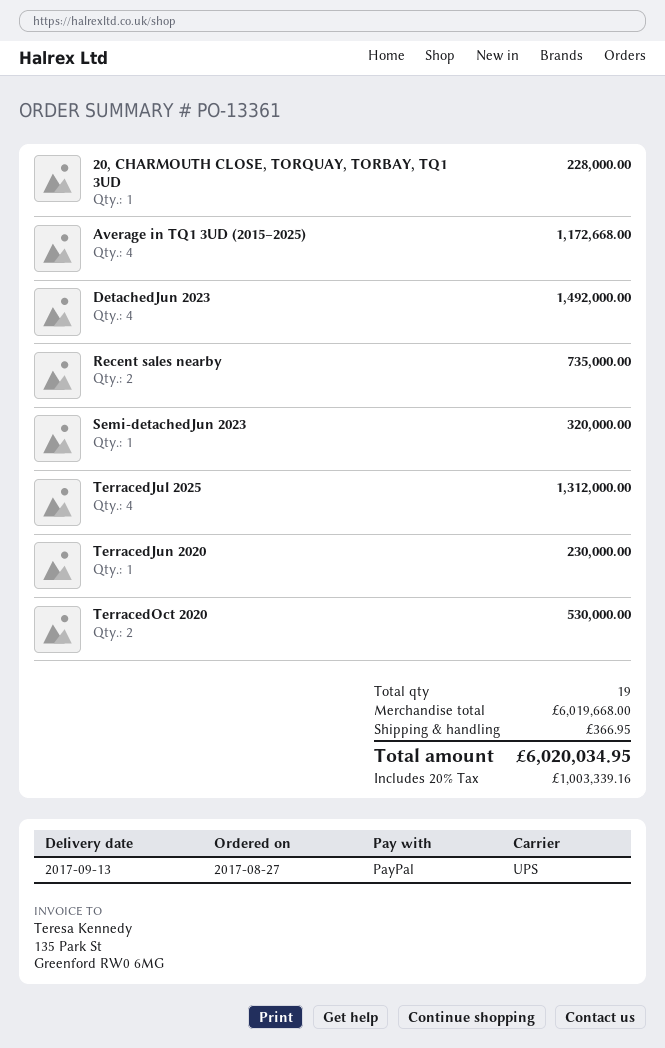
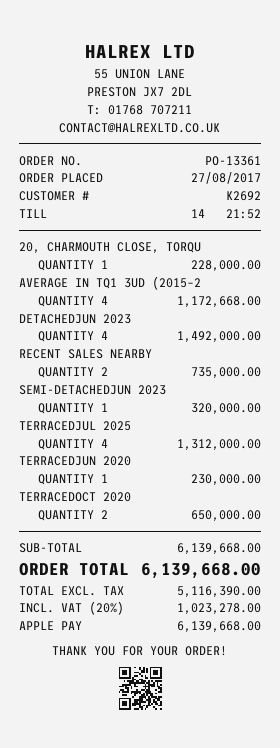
payment method: PayPal -> Apple Pay
TerracedOct 2020: 2 for 530000.00 -> 2 for 650000.00
subtotal: 6019668.00 -> 6139668.00
shipping: 366.95 -> none
tax: 20% = 1003339.16 -> 20% = 1023278.00
total: 6020034.95 -> 6139668.00

